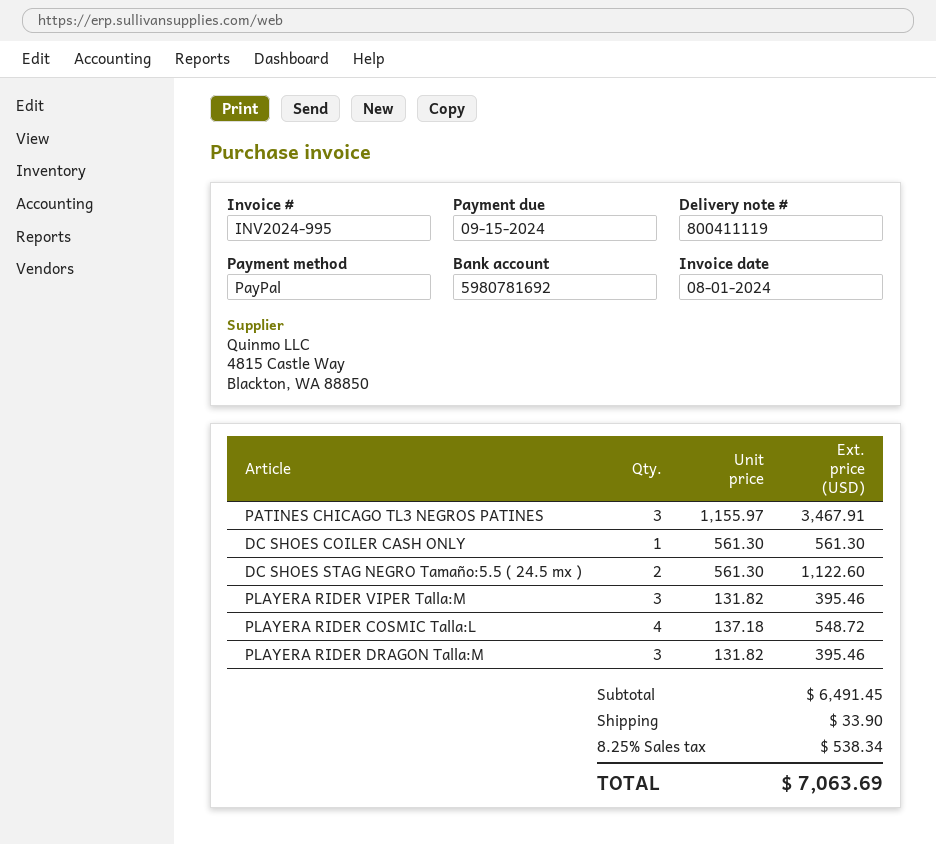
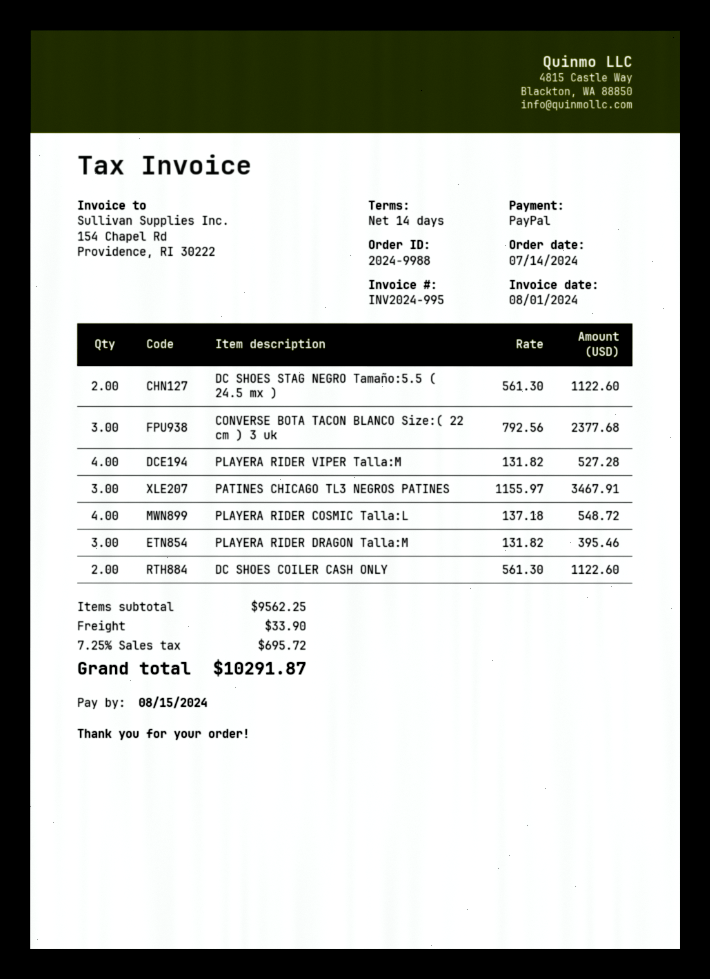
due date: 2024-09-15 -> 2024-08-15
DC SHOES COILER CASH ONLY: 1 x 561.30 = 561.30 -> 2 x 561.30 = 1122.60
PLAYERA RIDER VIPER Talla:M: 3 x 131.82 = 395.46 -> 4 x 131.82 = 527.28
CONVERSE BOTA TACON BLANCO Size:( 22 cm ) 3 uk: none -> 3 x 792.56 = 2377.68
subtotal: 6491.45 -> 9562.25
tax: 8.25% = 538.34 -> 7.25% = 695.72
total: 7063.69 -> 10291.87

